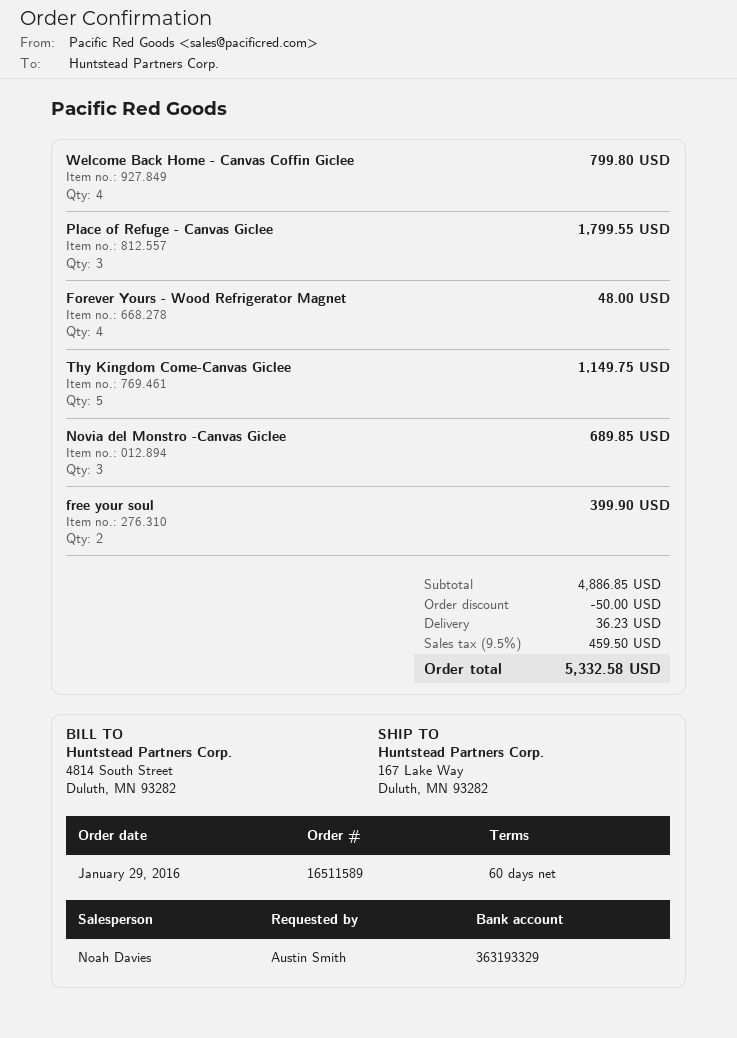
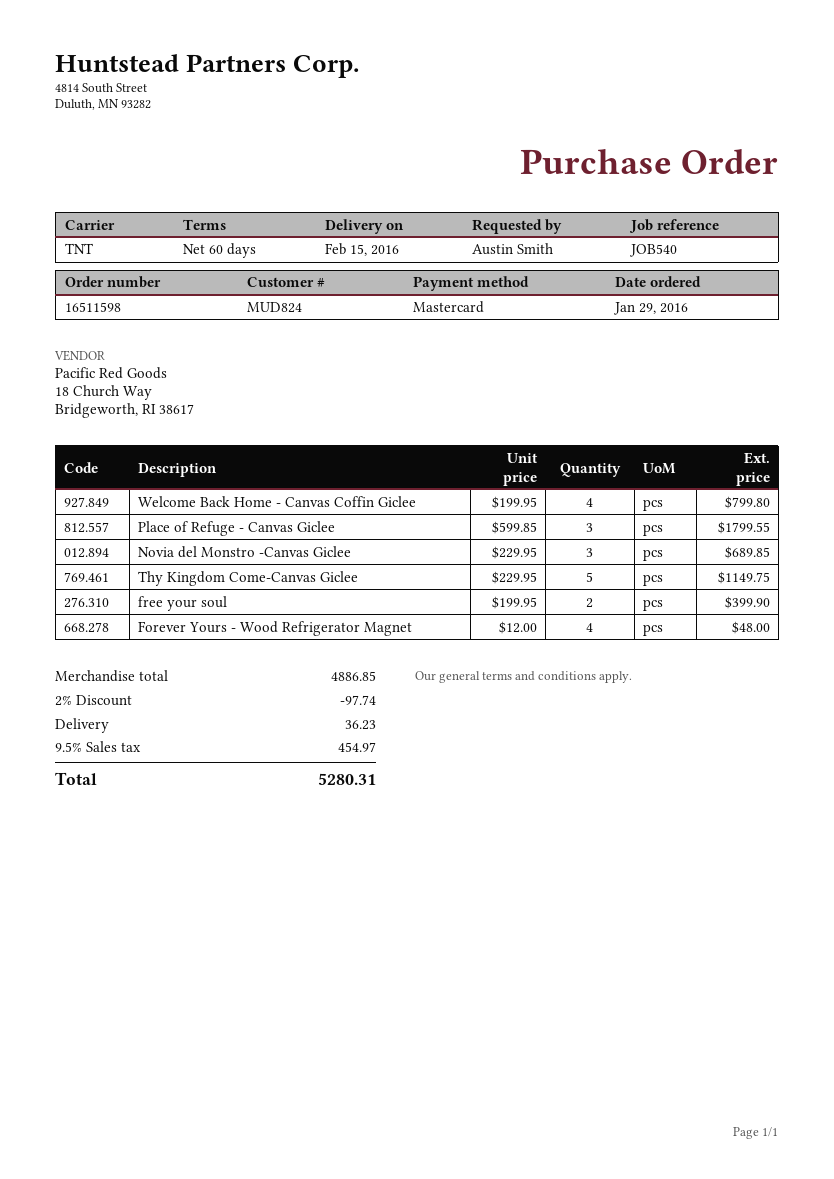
order number: 16511589 -> 16511598
discount: 50.00 -> 97.74
tax: 9.5% = 459.50 -> 9.5% = 454.97
total: 5332.58 -> 5280.31

